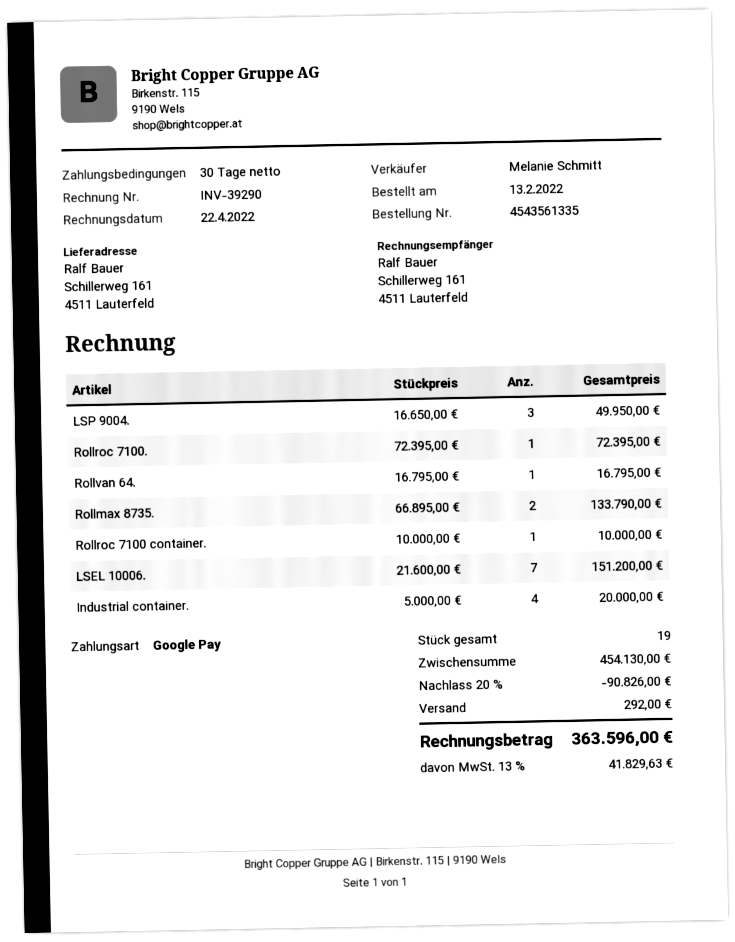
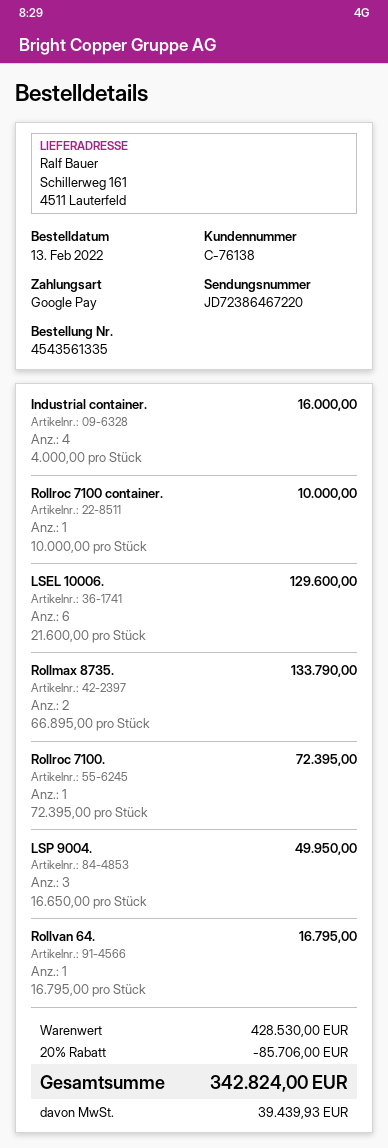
LSEL 10006.: 7 x 21600.00 = 151200.00 -> 6 x 21600.00 = 129600.00
Industrial container.: 4 x 5000.00 = 20000.00 -> 4 x 4000.00 = 16000.00
subtotal: 454130.00 -> 428530.00
discount: 20% = 90826.00 -> 20% = 85706.00
shipping: 292.00 -> none
tax: 41829.63 -> 39439.93
total: 363596.00 -> 342824.00

